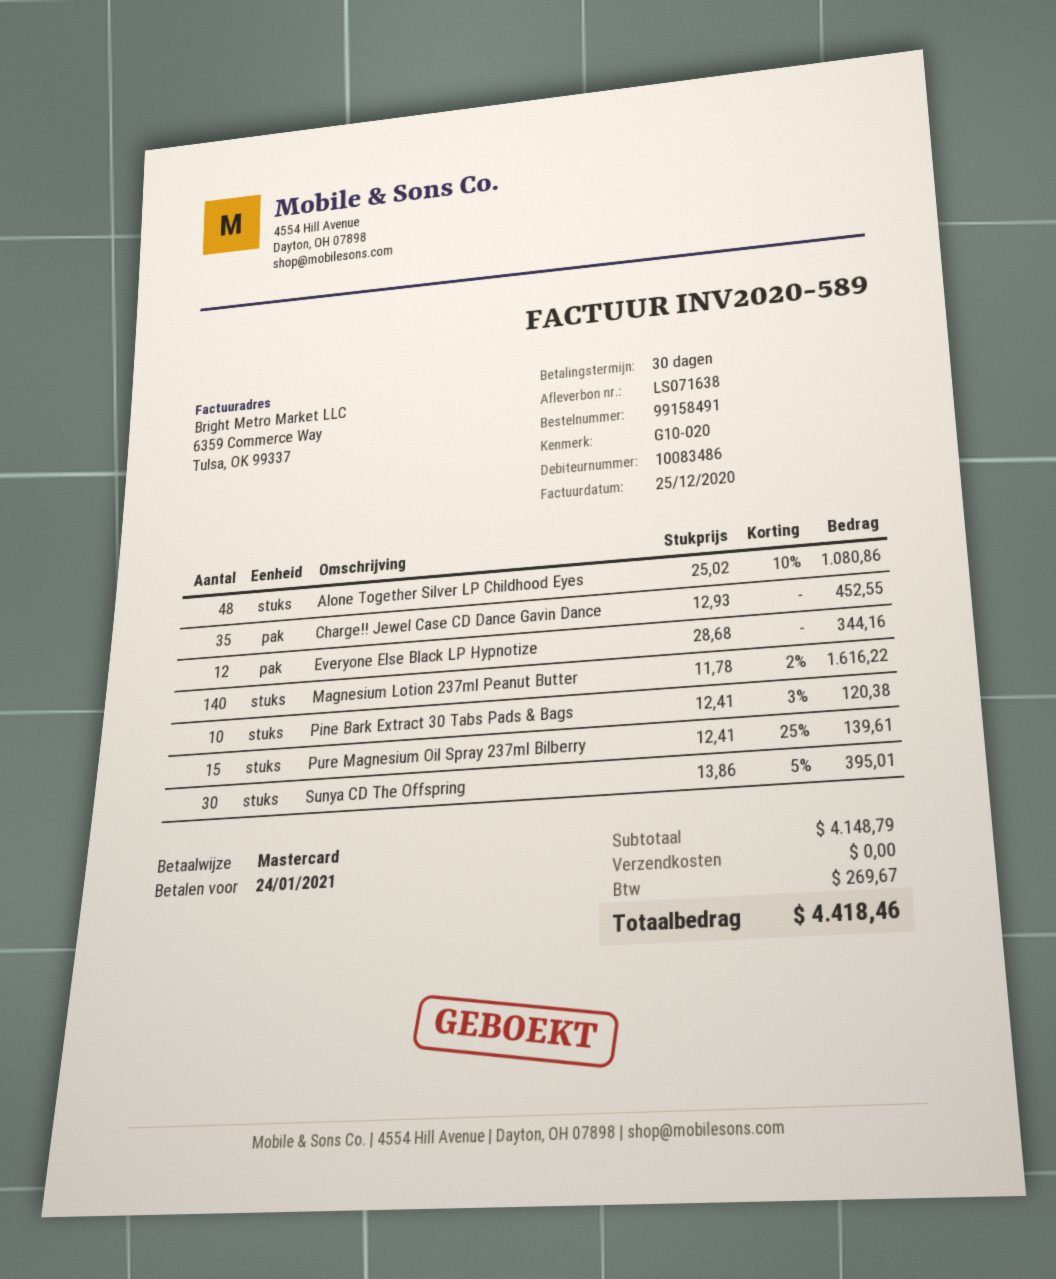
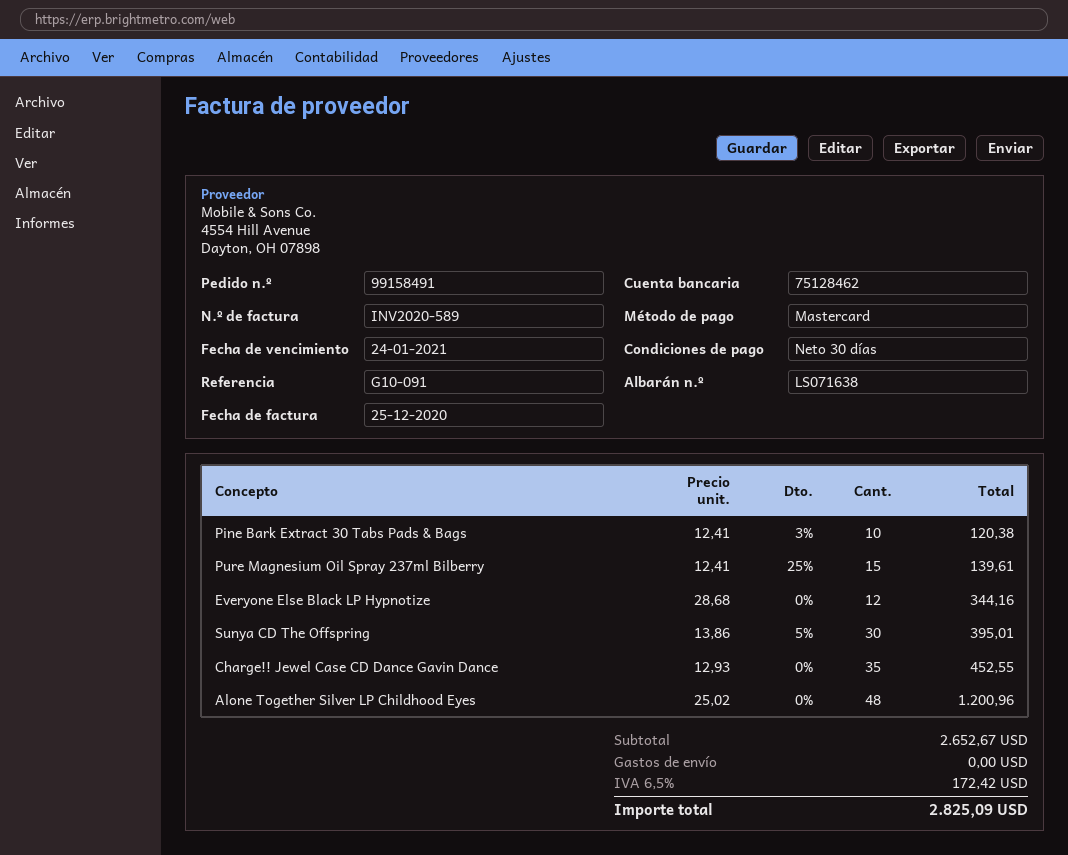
reference: G10-020 -> G10-091
Alone Together Silver LP Childhood Eyes: 48 x 25.02 - 10% = 1080.86 -> 48 x 25.02 = 1200.96
Magnesium Lotion 237ml Peanut Butter: 140 x 11.78 - 2% = 1616.22 -> none
subtotal: 4148.79 -> 2652.67
tax: 269.67 -> 172.42
total: 4418.46 -> 2825.09

